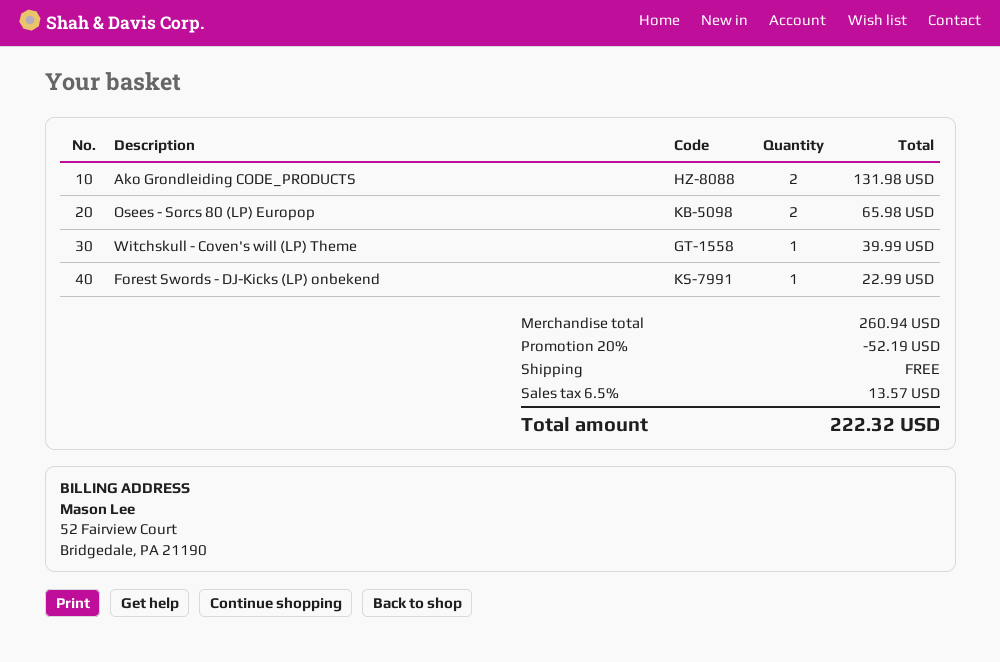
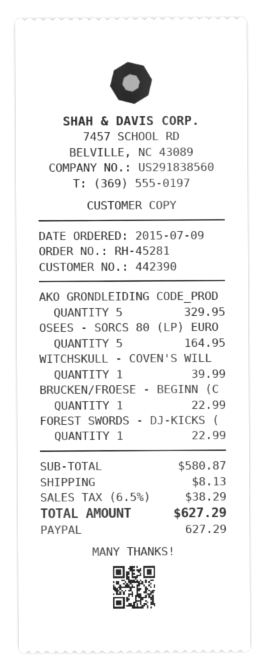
Ako Grondleiding CODE_PRODUCTS: 2 for 131.98 -> 5 for 329.95
Osees - Sorcs 80 (LP) Europop: 2 for 65.98 -> 5 for 164.95
BRUCKEN/FROESE - BEGINN (C: none -> 1 for 22.99
subtotal: 260.94 -> 580.87
discount: 20% = 52.19 -> none
shipping: 0.00 -> 8.13
tax: 6.5% = 13.57 -> 6.5% = 38.29
total: 222.32 -> 627.29

